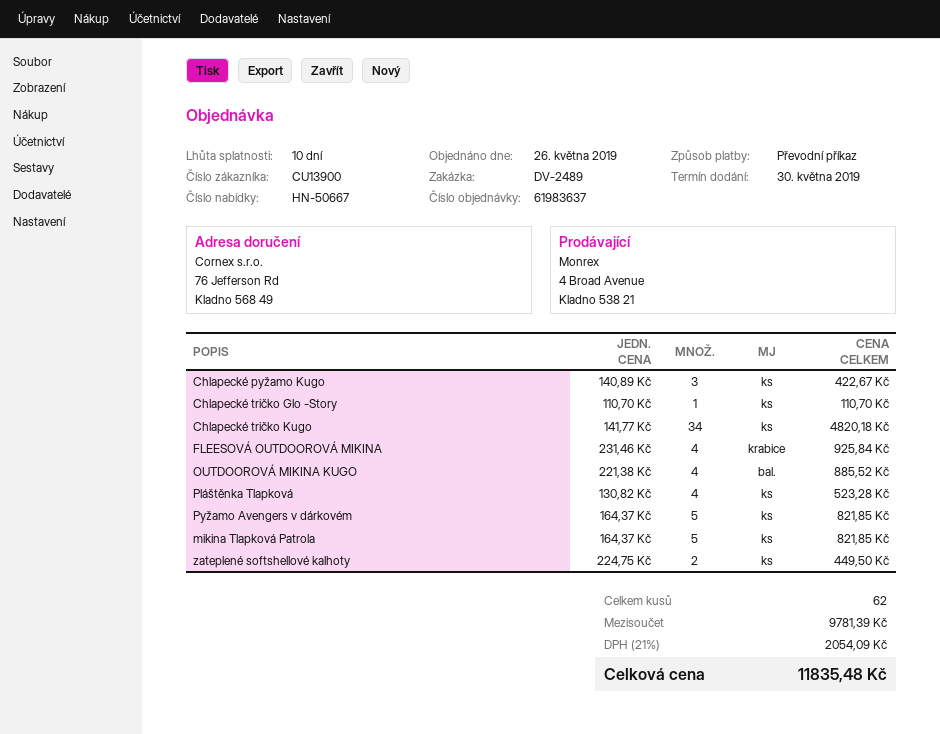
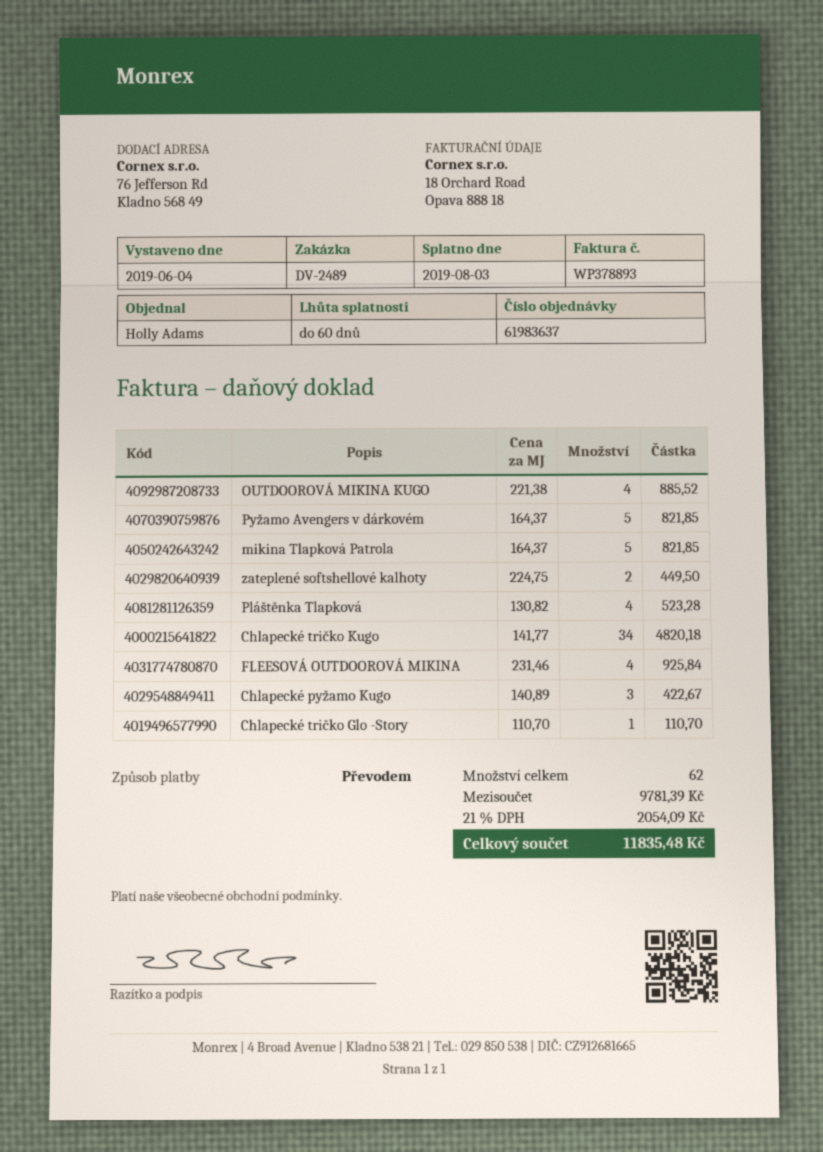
payment terms: 10 days -> 60 days

